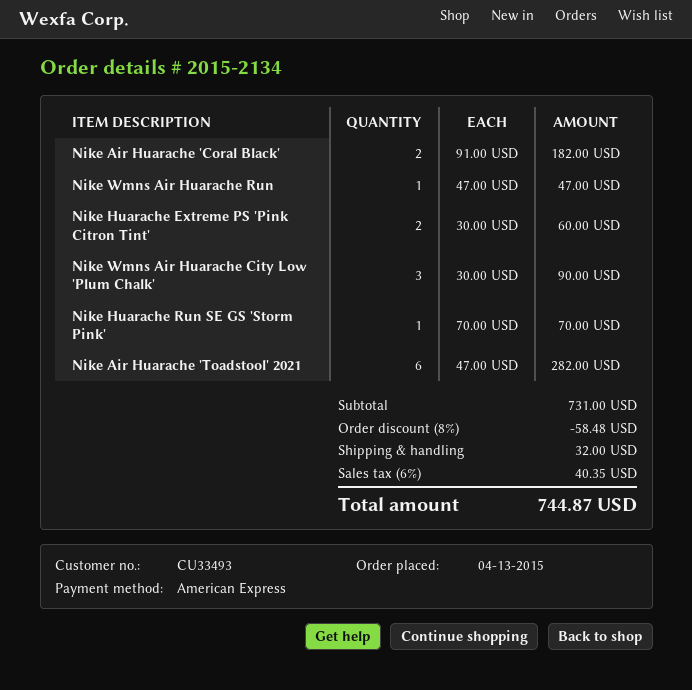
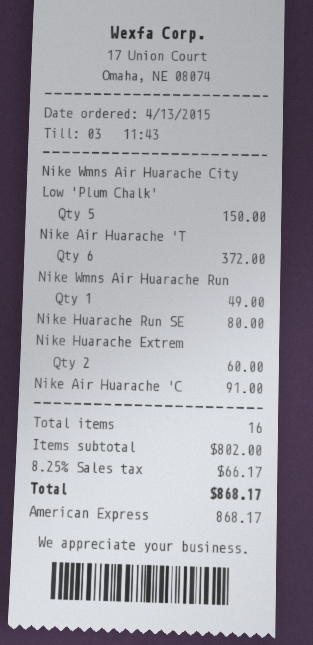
Nike Air Huarache 'Coral Black': 2 for 182.00 -> 1 for 91.00
Nike Wmns Air Huarache Run: 1 for 47.00 -> 1 for 49.00
Nike Wmns Air Huarache City Low 'Plum Chalk': 3 for 90.00 -> 5 for 150.00
Nike Huarache Run SE GS 'Storm Pink': 1 for 70.00 -> 1 for 80.00
Nike Air Huarache 'Toadstool' 2021: 6 for 282.00 -> 6 for 372.00
subtotal: 731.00 -> 802.00
discount: 8% = 58.48 -> none
shipping: 32.00 -> none
tax: 6% = 40.35 -> 8.25% = 66.17
total: 744.87 -> 868.17

